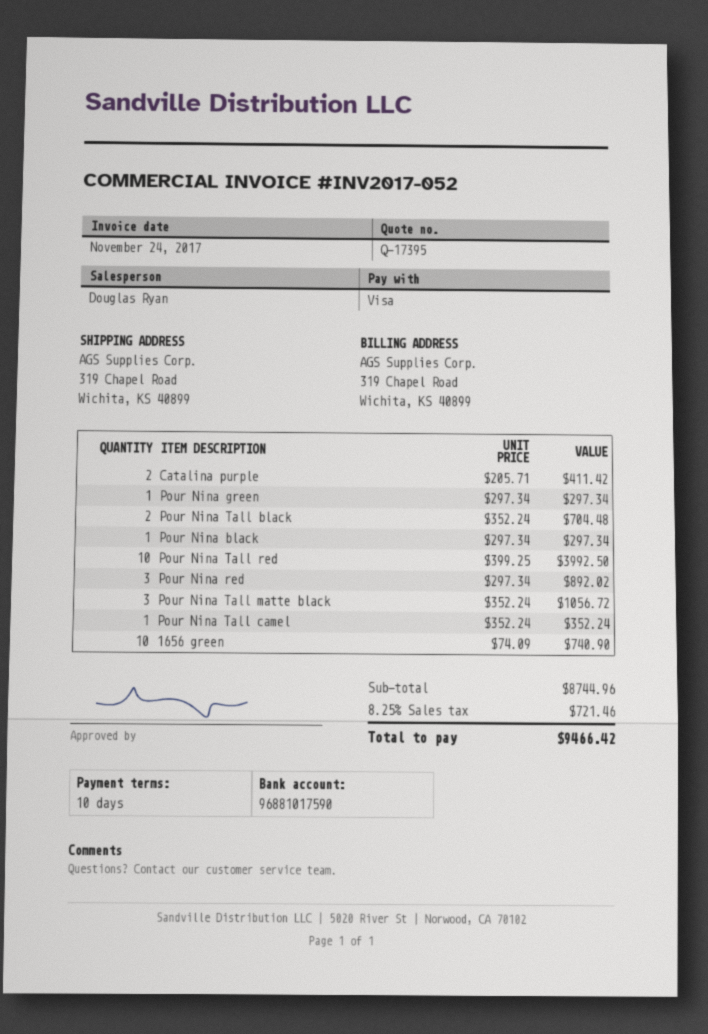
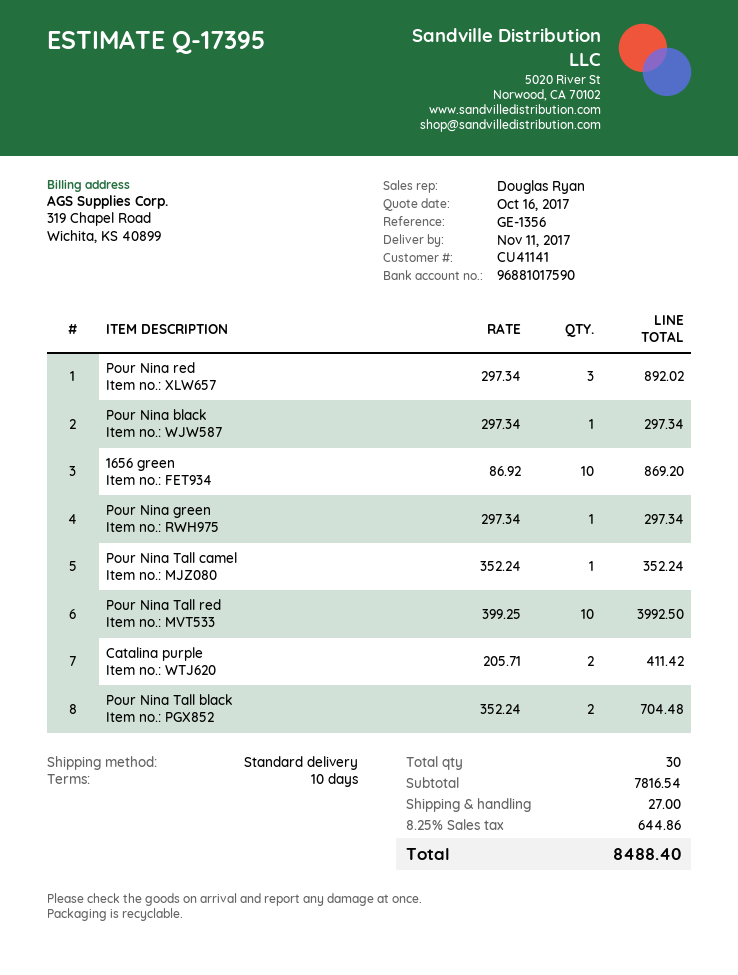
Pour Nina Tall matte black: 3 x 352.24 = 1056.72 -> none
1656 green: 10 x 74.09 = 740.90 -> 10 x 86.92 = 869.20
subtotal: 8744.96 -> 7816.54
shipping: none -> 27.00
tax: 8.25% = 721.46 -> 8.25% = 644.86
total: 9466.42 -> 8488.40

